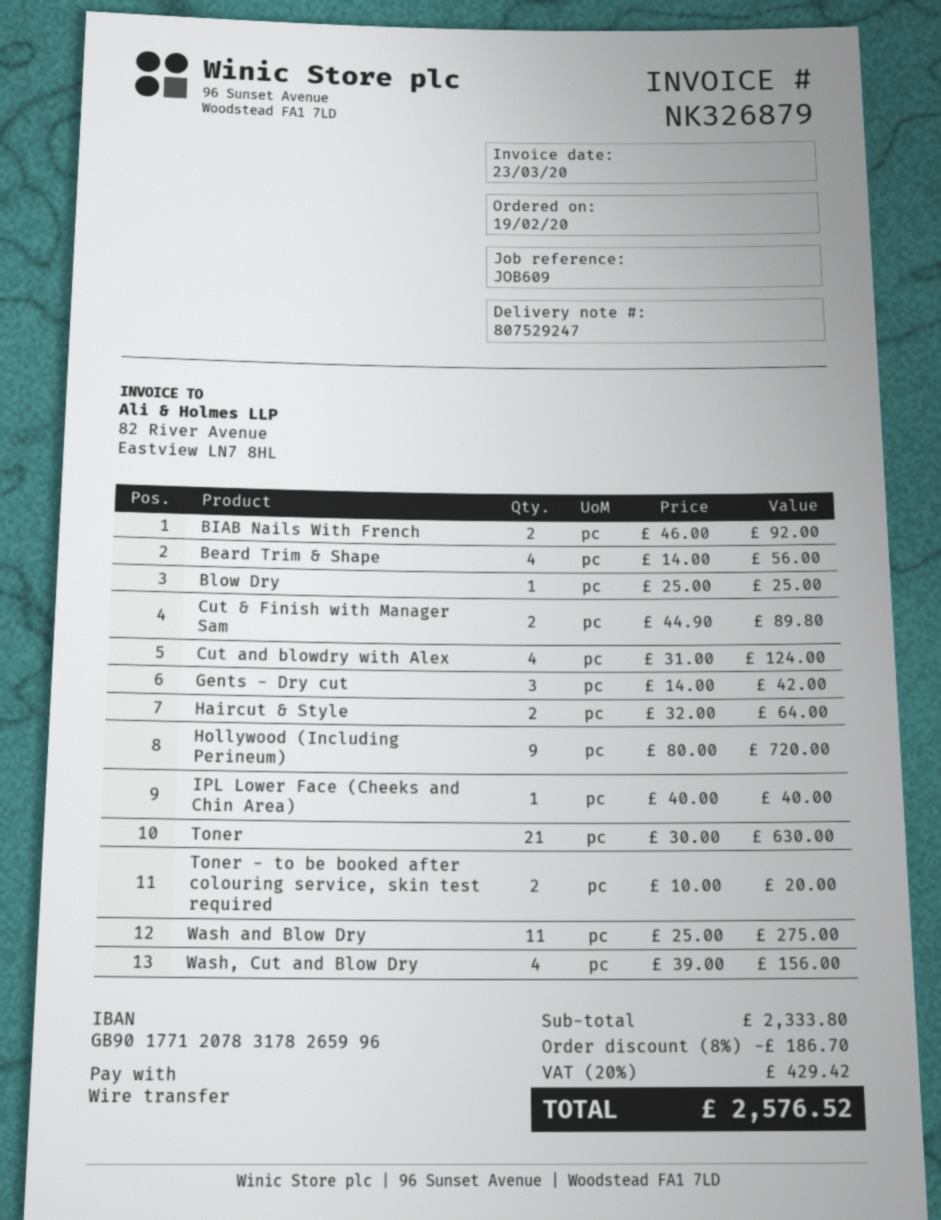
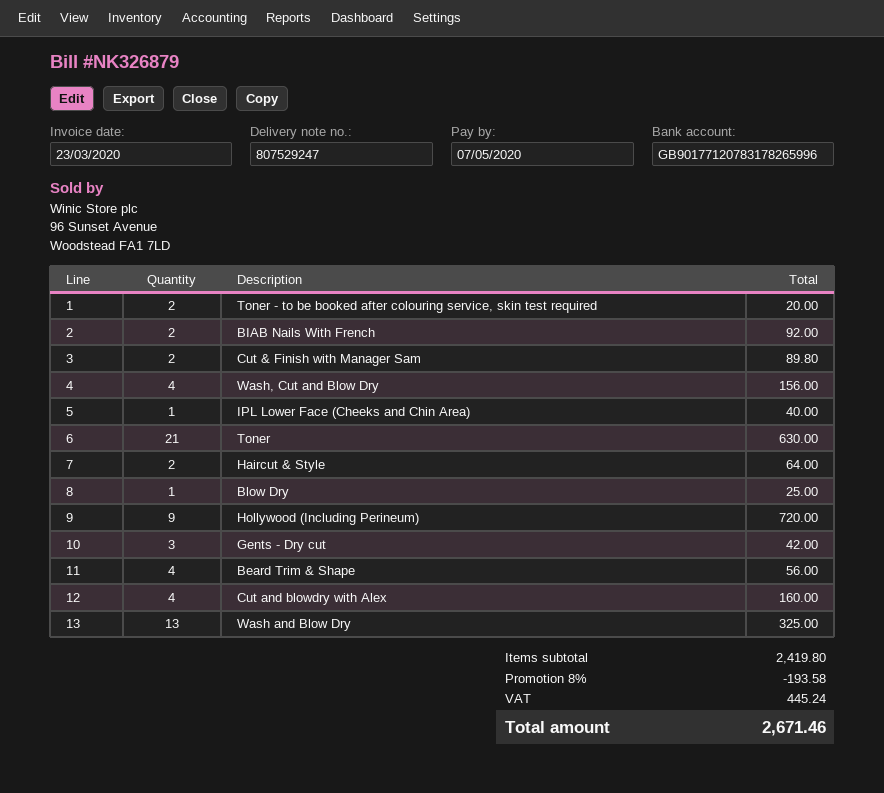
Cut and blowdry with Alex: 4 for 124.00 -> 4 for 160.00
Wash and Blow Dry: 11 for 275.00 -> 13 for 325.00
subtotal: 2333.80 -> 2419.80
discount: 8% = 186.70 -> 8% = 193.58
tax: 429.42 -> 445.24
total: 2576.52 -> 2671.46

